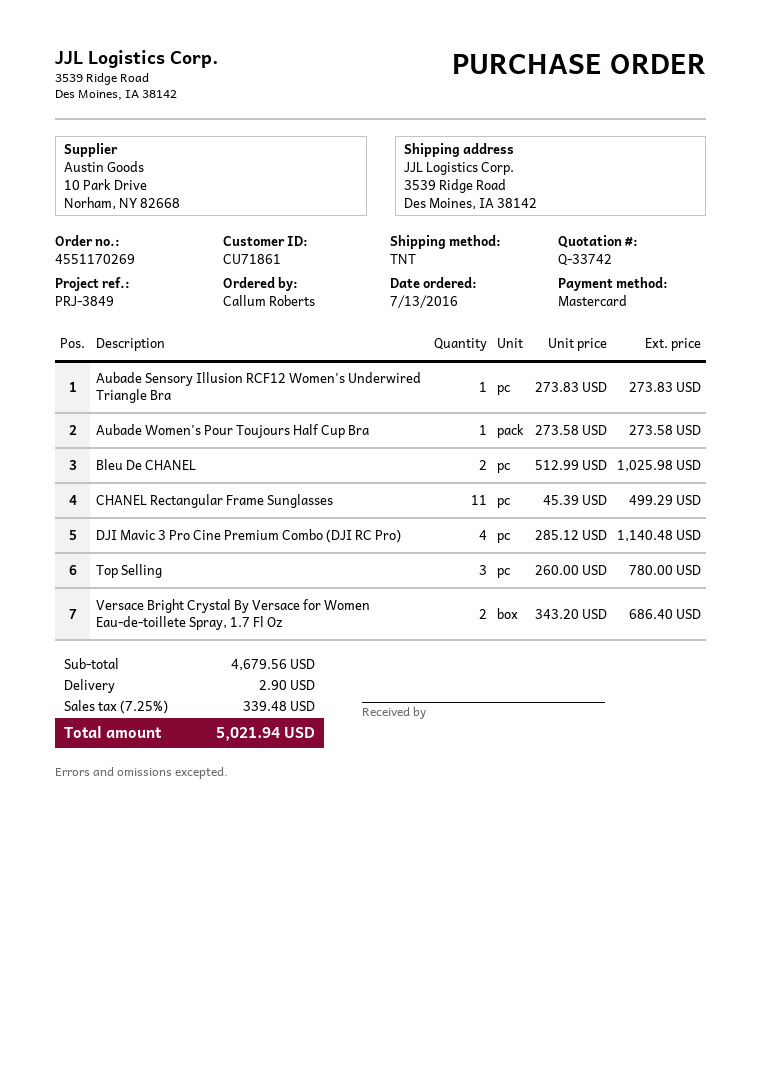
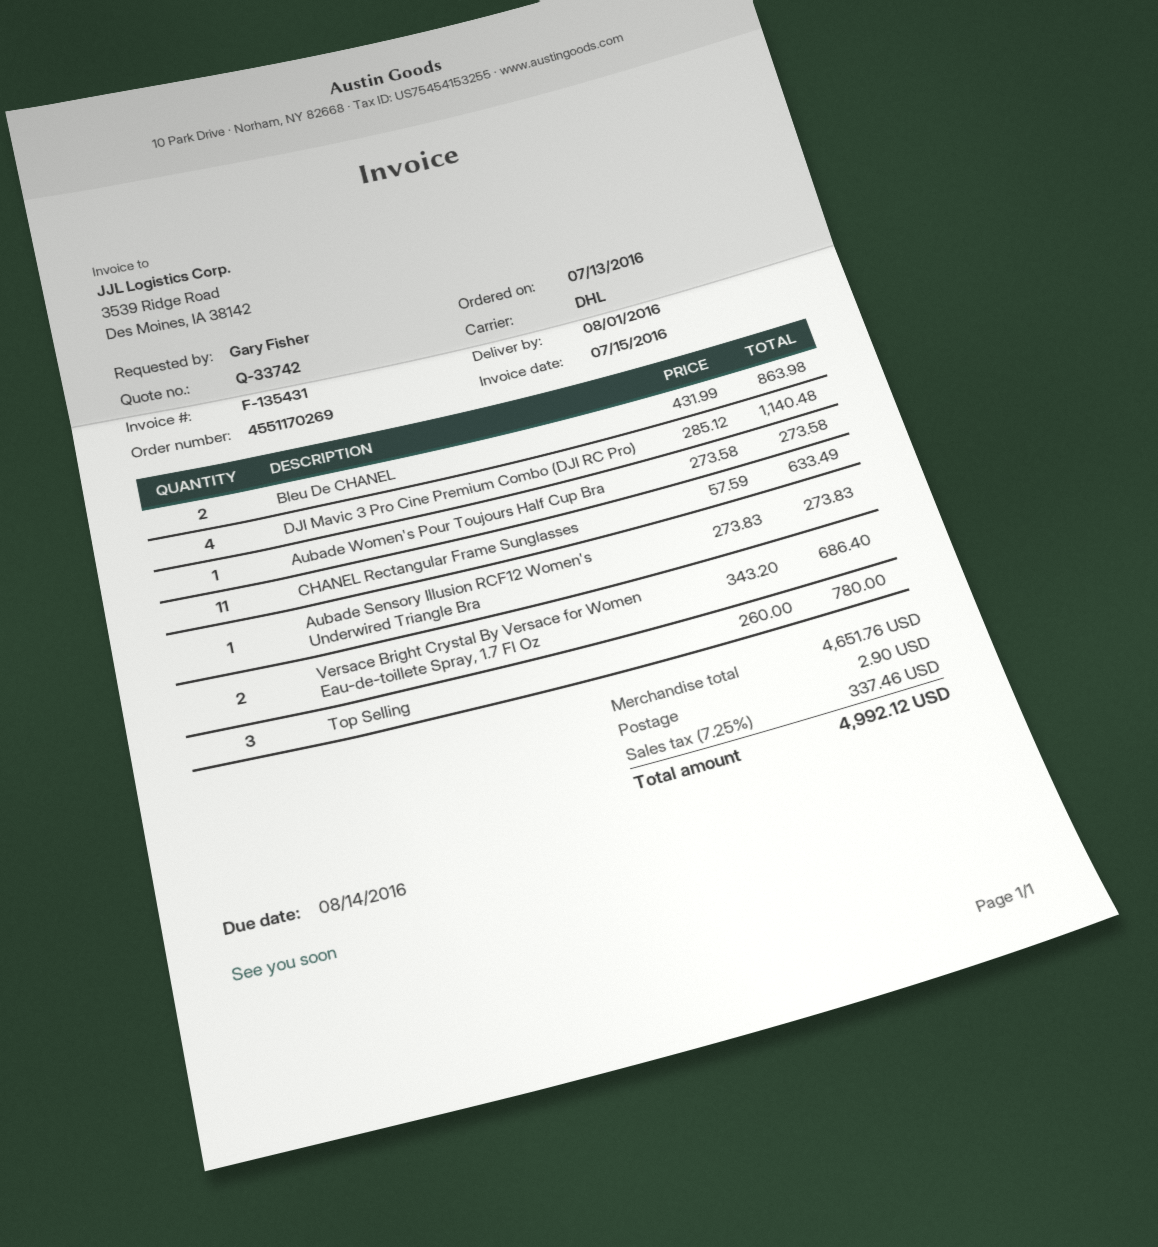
ordered by: Callum Roberts -> Gary Fisher
shipping method: TNT -> DHL
Bleu De CHANEL: 2 x 512.99 = 1025.98 -> 2 x 431.99 = 863.98
CHANEL Rectangular Frame Sunglasses: 11 x 45.39 = 499.29 -> 11 x 57.59 = 633.49
subtotal: 4679.56 -> 4651.76
tax: 7.25% = 339.48 -> 7.25% = 337.46
total: 5021.94 -> 4992.12

